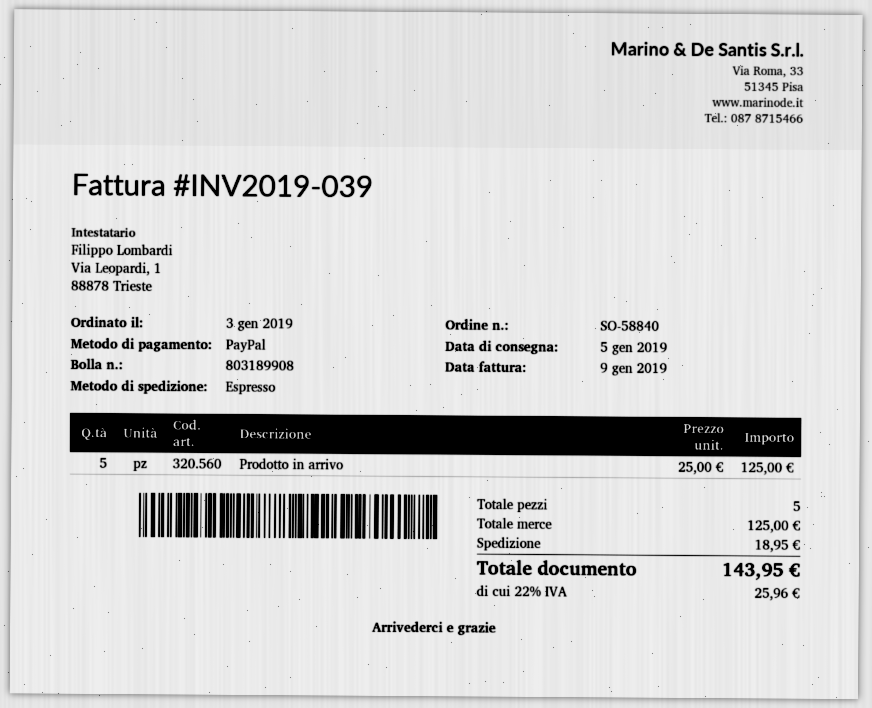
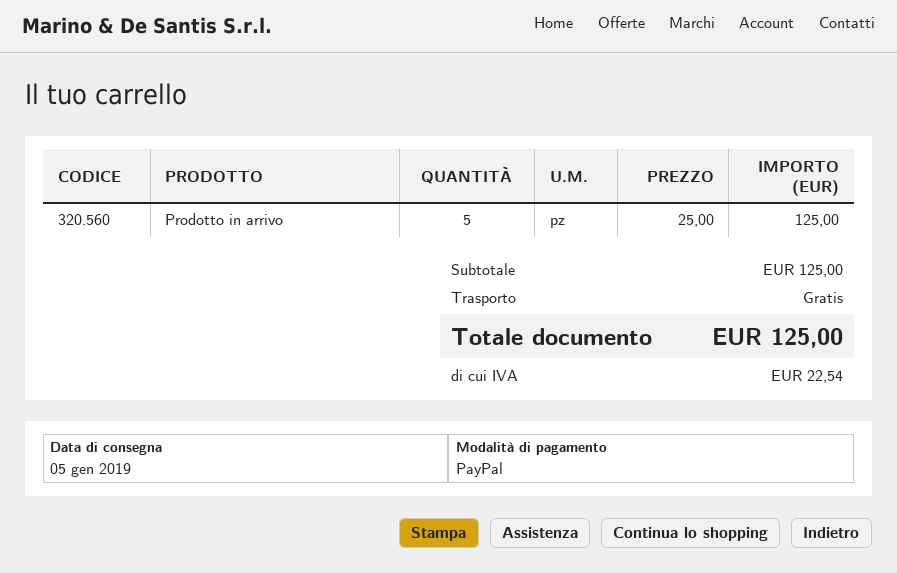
shipping: 18.95 -> 0.00
tax: 25.96 -> 22.54
total: 143.95 -> 125.00

